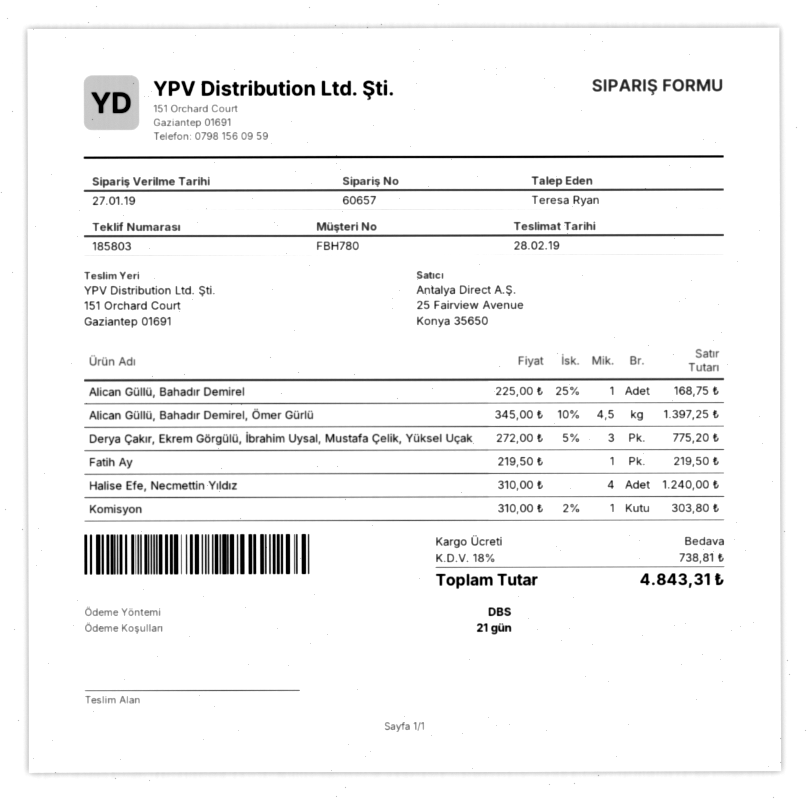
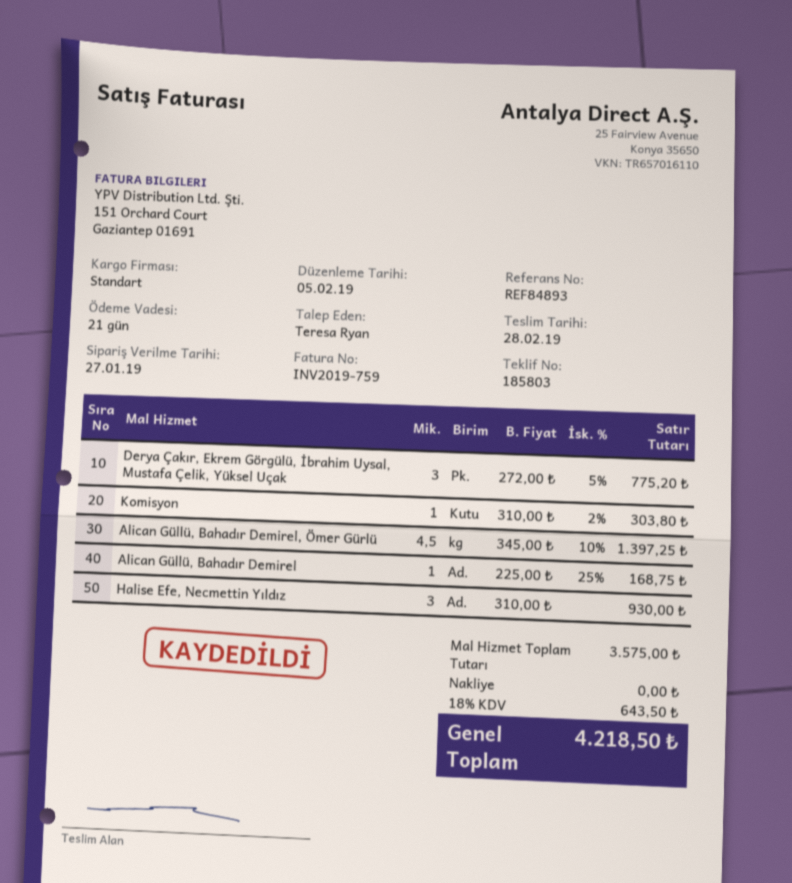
Fatih Ay: 1 x 219.50 = 219.50 -> none
Halise Efe, Necmettin Yıldız: 4 x 310.00 = 1240.00 -> 3 x 310.00 = 930.00
tax: 18% = 738.81 -> 18% = 643.50
total: 4843.31 -> 4218.50

